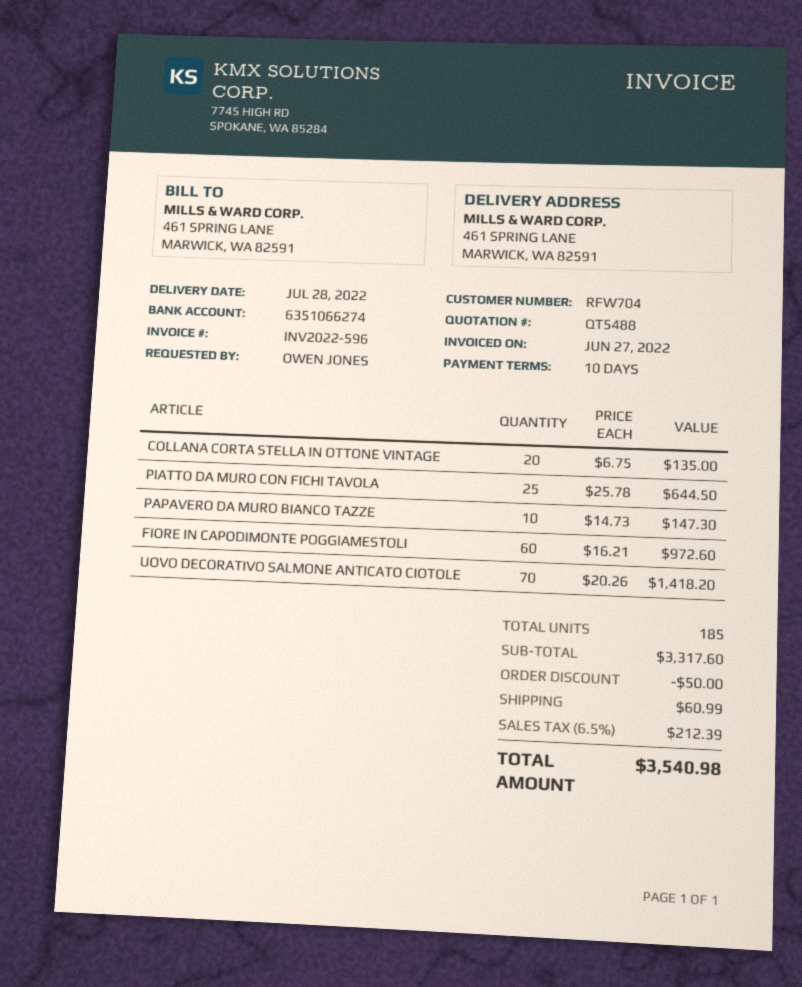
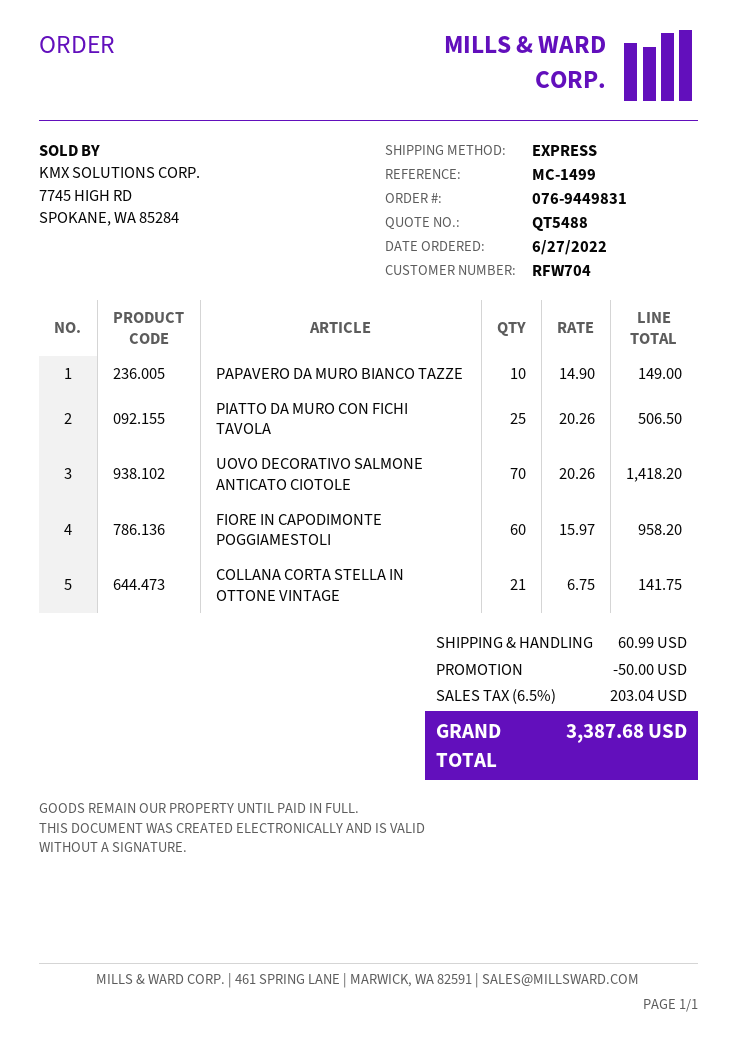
COLLANA CORTA STELLA IN OTTONE VINTAGE: 20 x 6.75 = 135.00 -> 21 x 6.75 = 141.75
PIATTO DA MURO CON FICHI TAVOLA: 25 x 25.78 = 644.50 -> 25 x 20.26 = 506.50
PAPAVERO DA MURO BIANCO TAZZE: 10 x 14.73 = 147.30 -> 10 x 14.90 = 149.00
FIORE IN CAPODIMONTE POGGIAMESTOLI: 60 x 16.21 = 972.60 -> 60 x 15.97 = 958.20
tax: 6.5% = 212.39 -> 6.5% = 203.04
total: 3540.98 -> 3387.68

